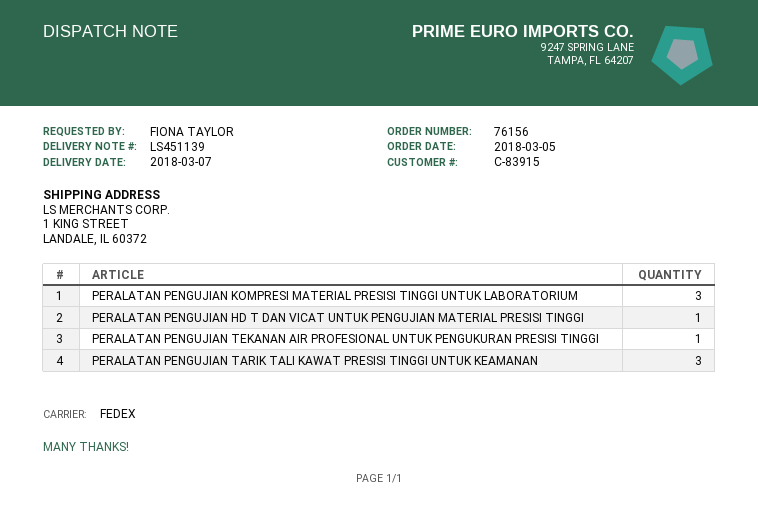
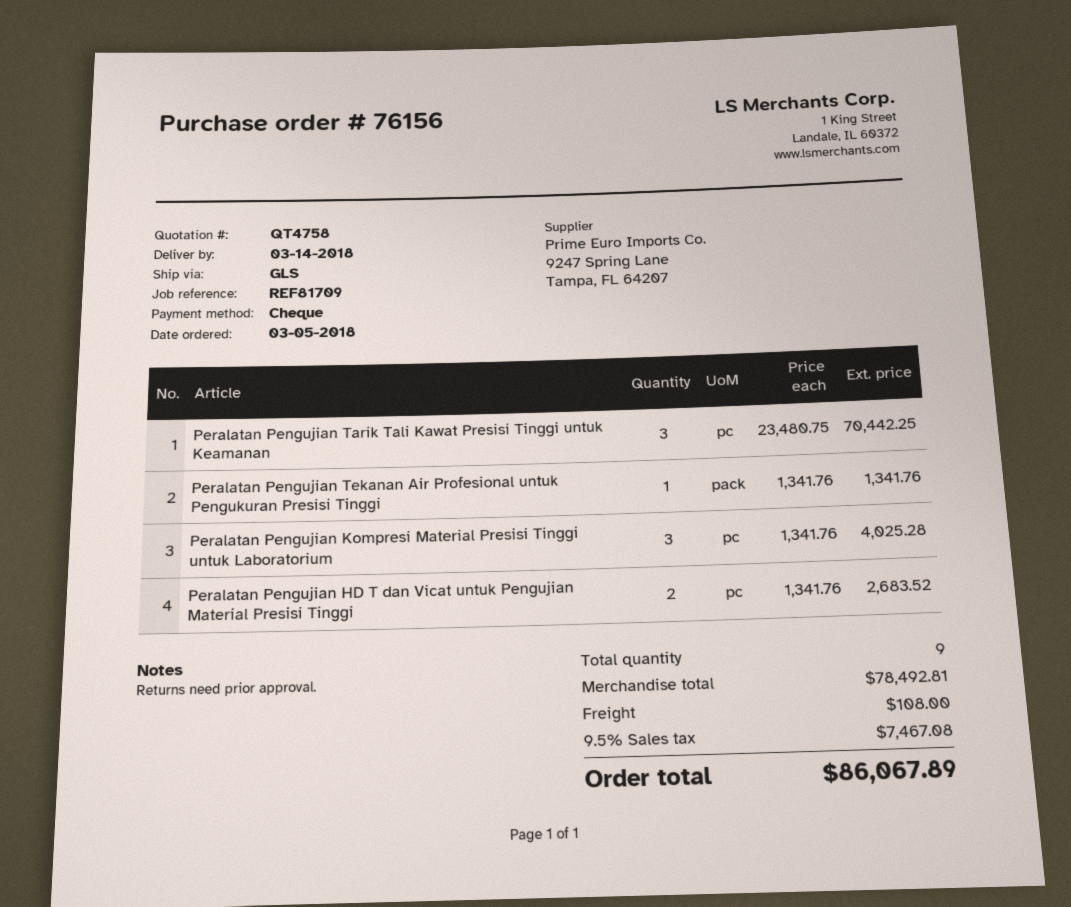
delivery date: 2018-03-07 -> 2018-03-14
shipping method: FedEx -> GLS
PERALATAN PENGUJIAN HD T DAN VICAT UNTUK PENGUJIAN MATERIAL PRESISI TINGGI: 1 -> 2

